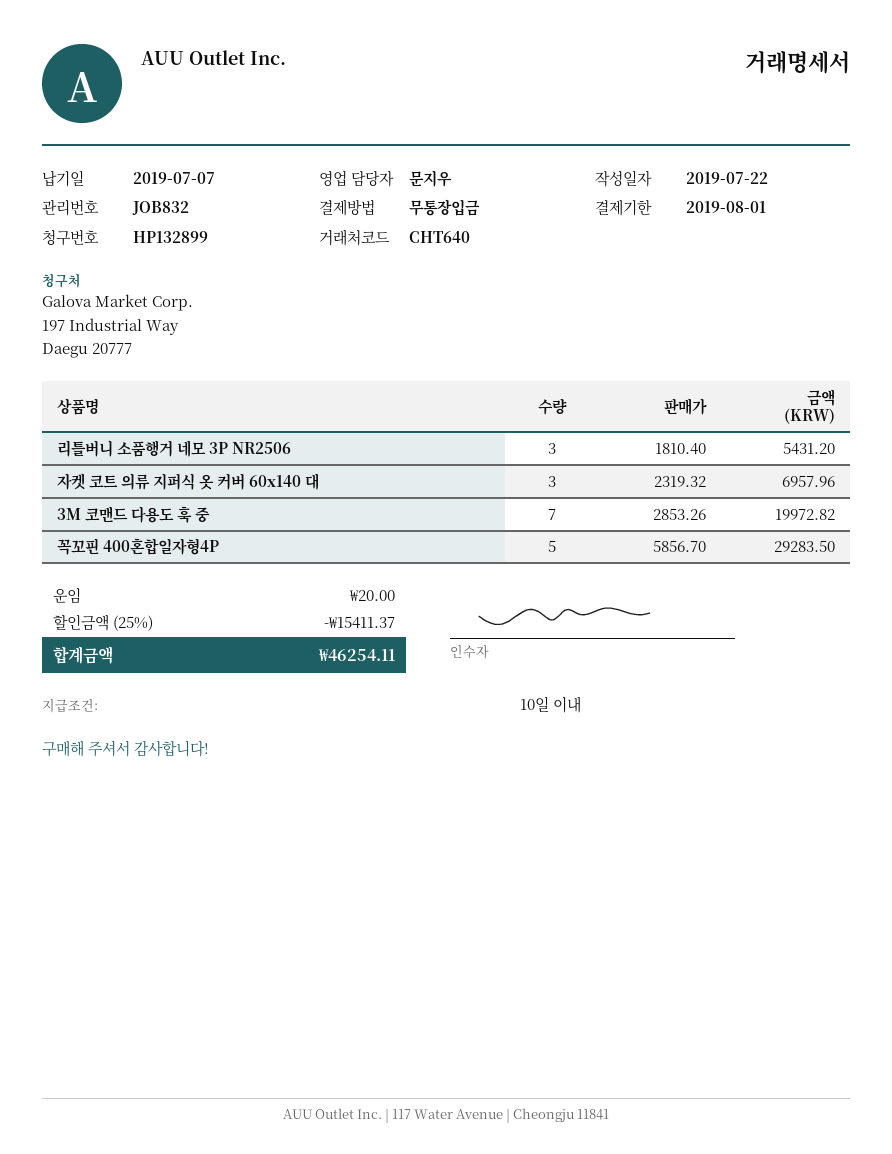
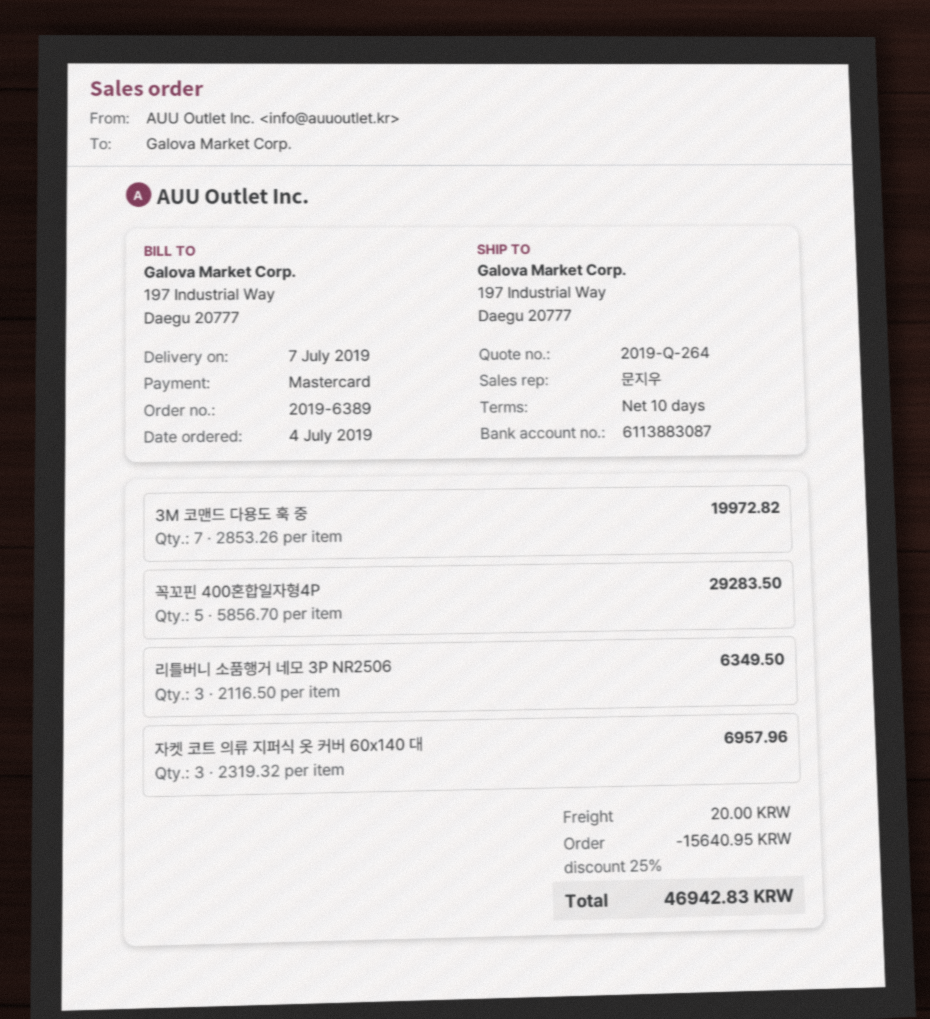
payment method: bank transfer -> Mastercard
리틀버니 소품행거 네모 3P NR2506: 3 x 1810.40 = 5431.20 -> 3 x 2116.50 = 6349.50
discount: 25% = 15411.37 -> 25% = 15640.95
total: 46254.11 -> 46942.83

